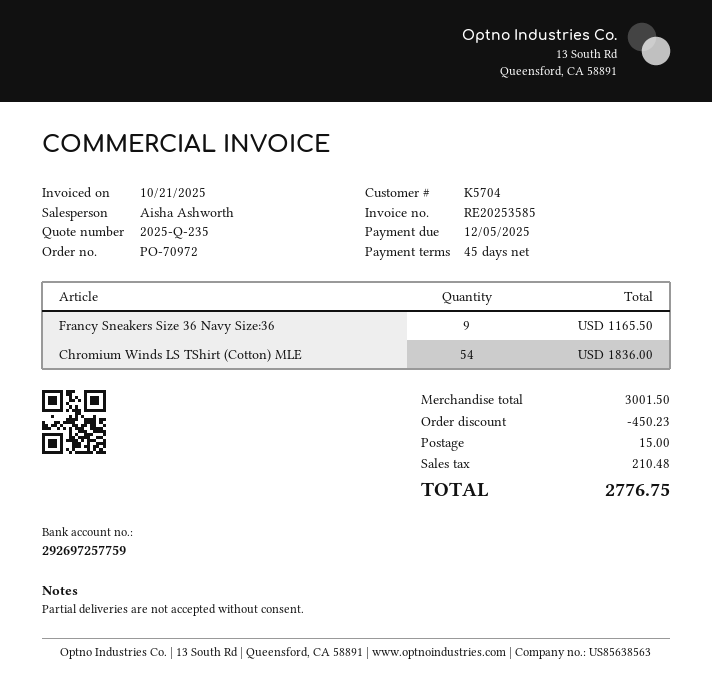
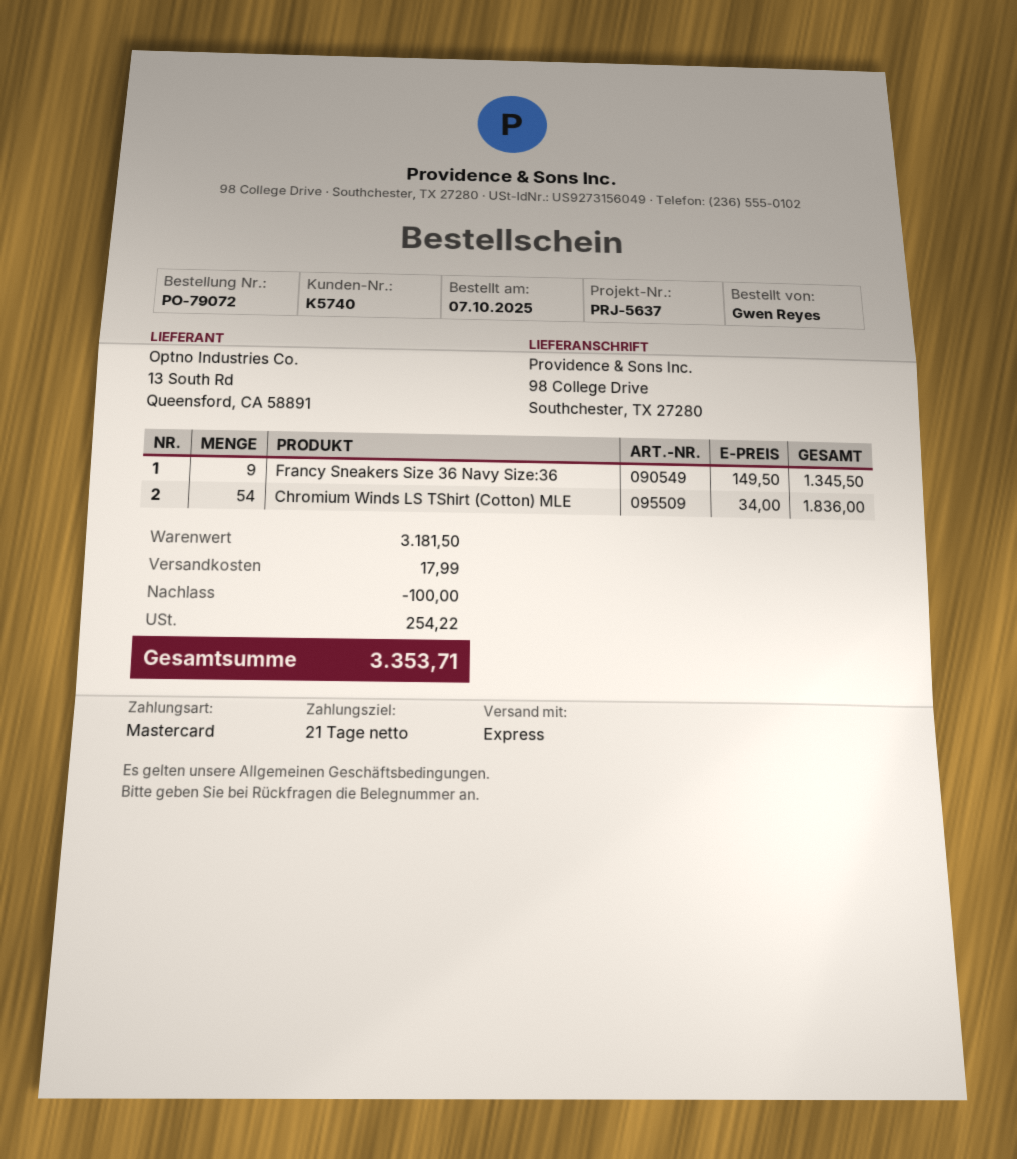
order number: PO-70972 -> PO-79072
payment terms: 45 days -> 21 days
customer number: K5704 -> K5740
Francy Sneakers Size 36 Navy Size:36: 9 for 1165.50 -> 9 for 1345.50
subtotal: 3001.50 -> 3181.50
discount: 450.23 -> 100.00
shipping: 15.00 -> 17.99
tax: 210.48 -> 254.22
total: 2776.75 -> 3353.71

